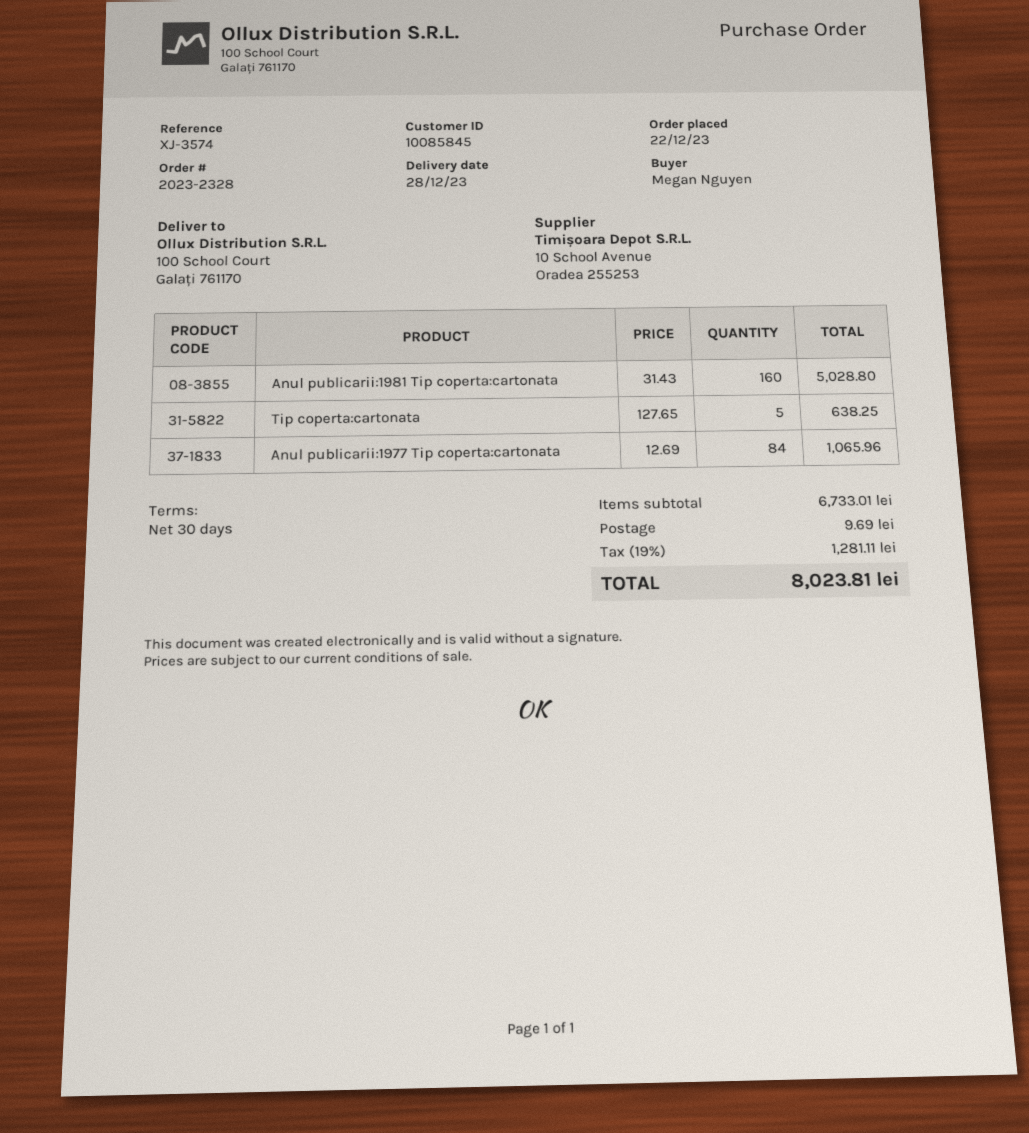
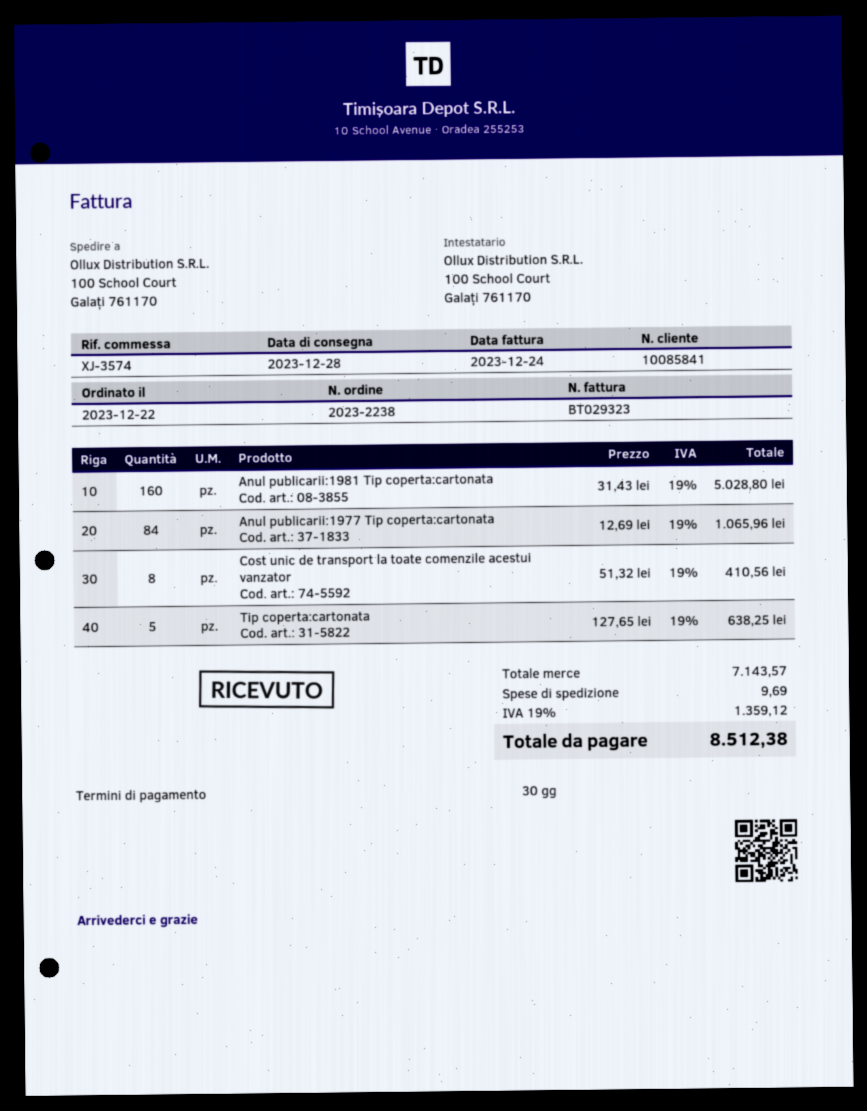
order number: 2023-2328 -> 2023-2238
customer number: 10085845 -> 10085841
Cost unic de transport la toate comenzile acestui vanzator: none -> 8 x 51.32 = 410.56
subtotal: 6733.01 -> 7143.57
tax: 19% = 1281.11 -> 19% = 1359.12
total: 8023.81 -> 8512.38

